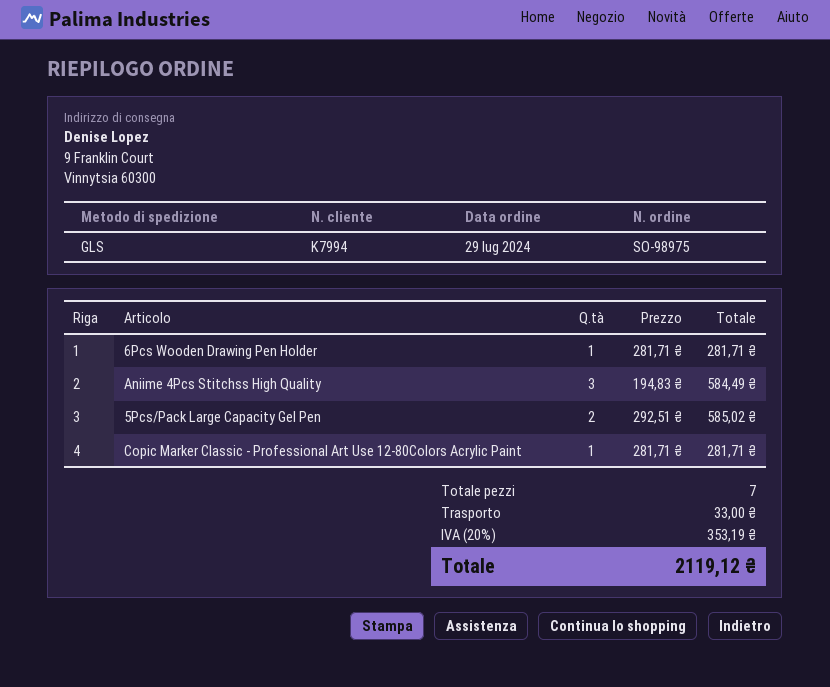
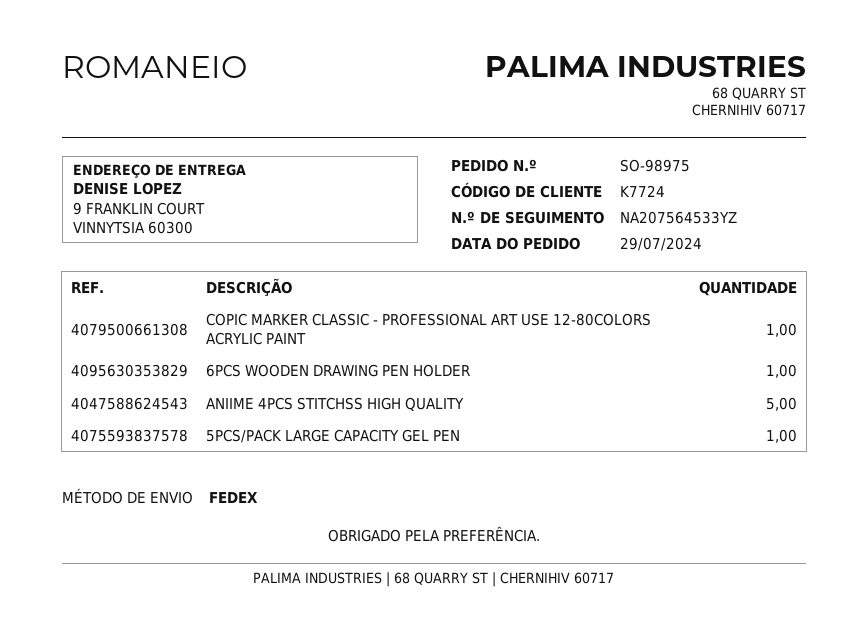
customer number: K7994 -> K7724
shipping method: GLS -> FedEx
Aniime 4Pcs Stitchss High Quality: 3 -> 5
5Pcs/Pack Large Capacity Gel Pen: 2 -> 1

